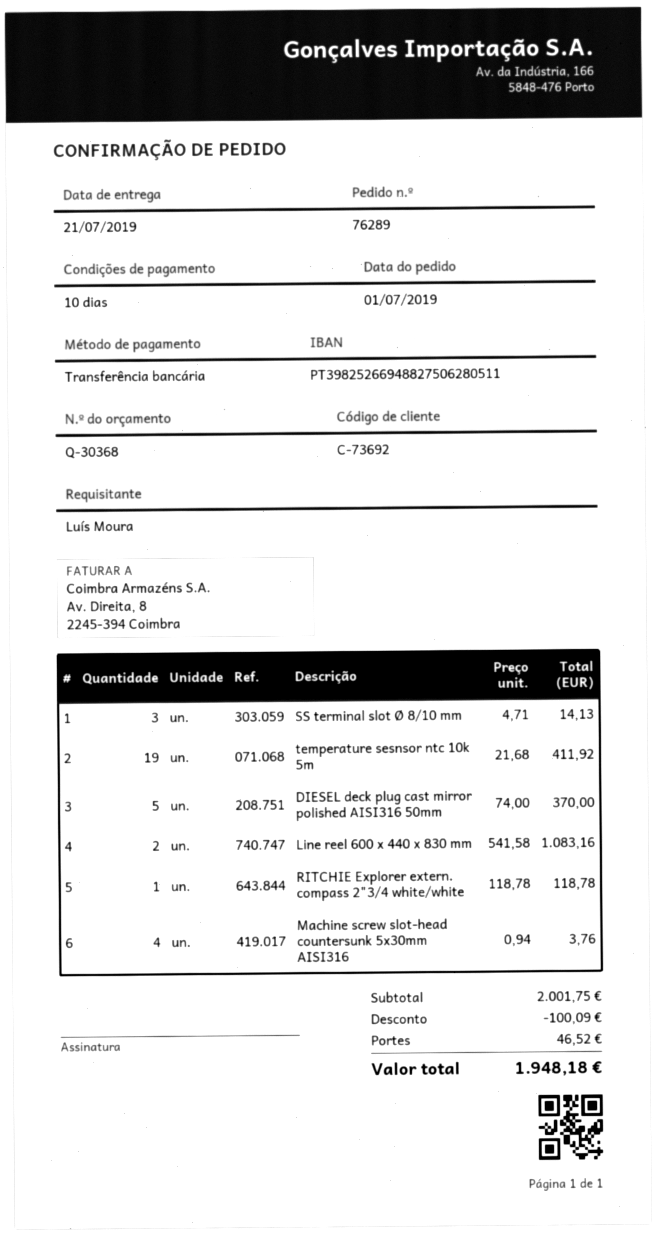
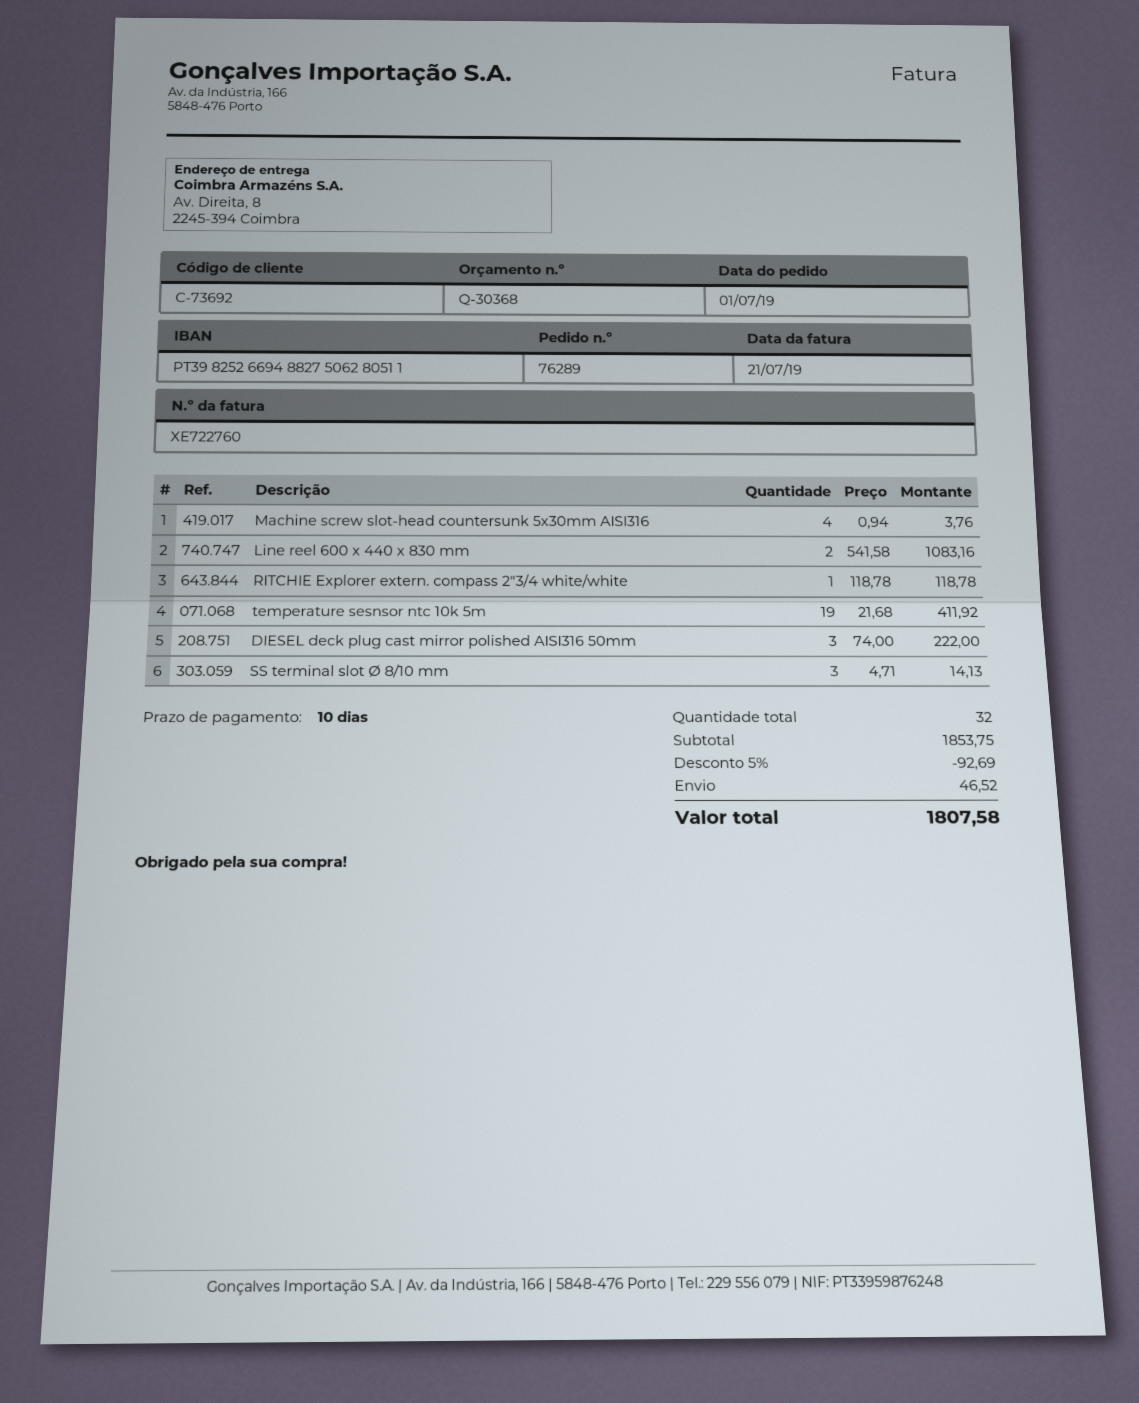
DIESEL deck plug cast mirror polished AISI316 50mm: 5 x 74.00 = 370.00 -> 3 x 74.00 = 222.00
subtotal: 2001.75 -> 1853.75
discount: 100.09 -> 92.69
total: 1948.18 -> 1807.58

